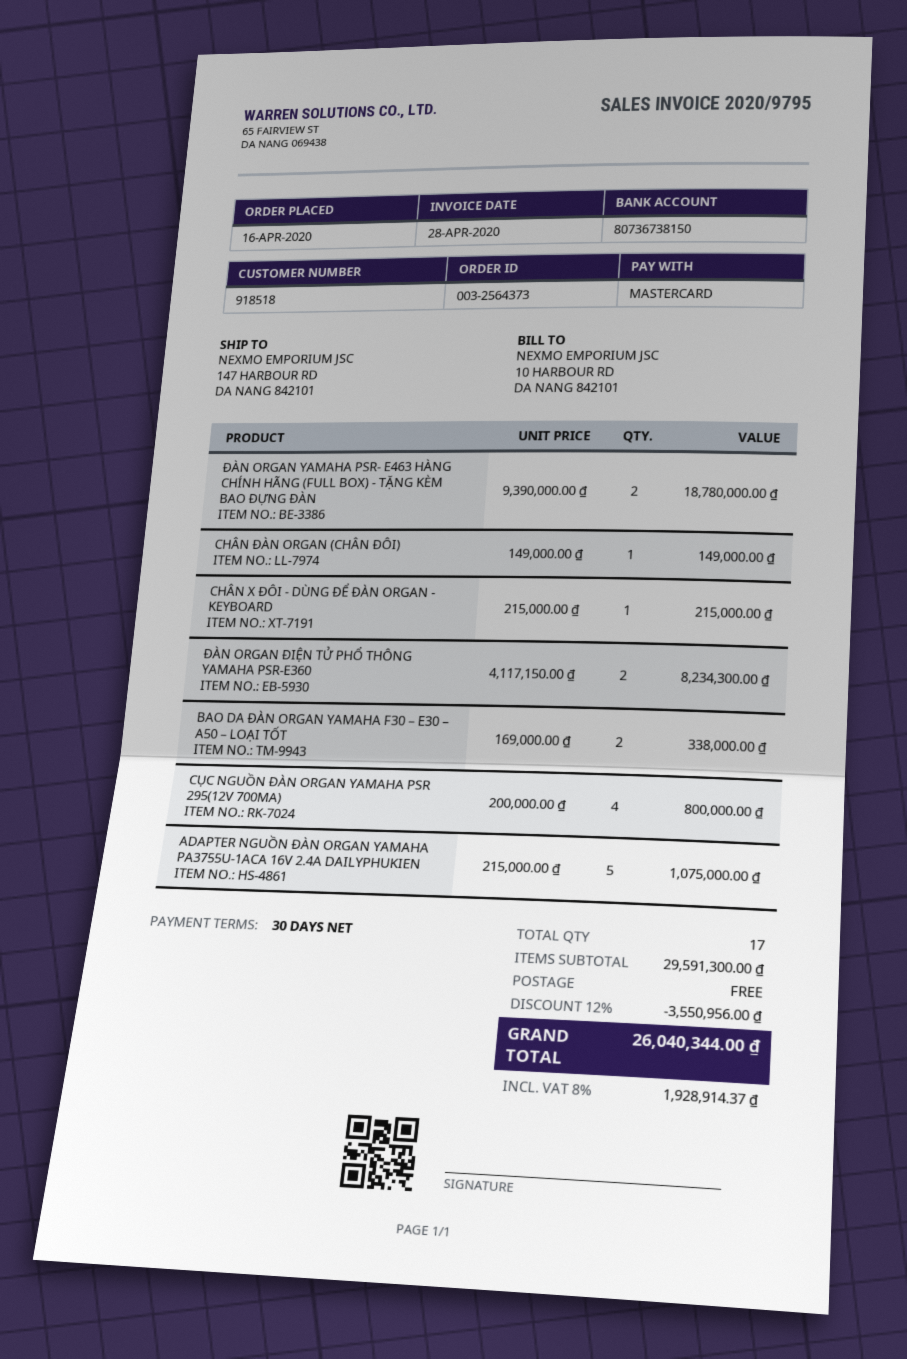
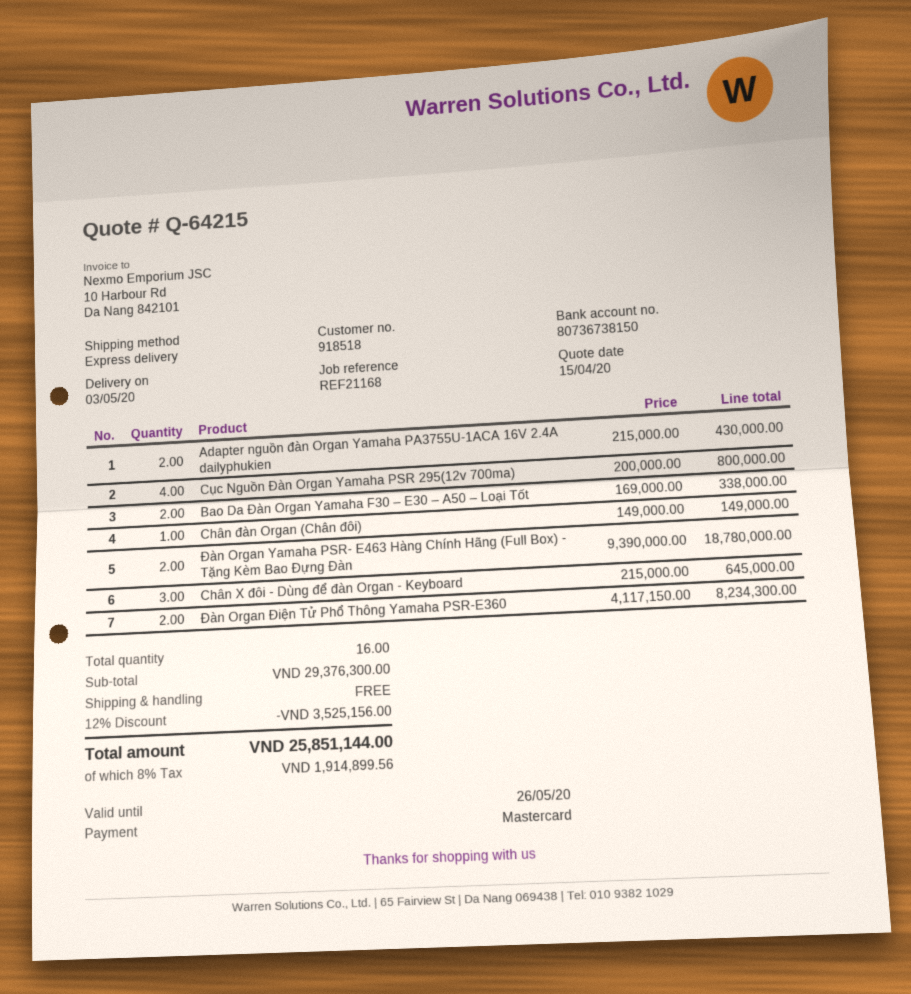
CHÂN X ĐÔI - DÙNG ĐỂ ĐÀN ORGAN - KEYBOARD: 1 x 215000.00 = 215000.00 -> 3 x 215000.00 = 645000.00
ADAPTER NGUỒN ĐÀN ORGAN YAMAHA PA3755U-1ACA 16V 2.4A DAILYPHUKIEN: 5 x 215000.00 = 1075000.00 -> 2 x 215000.00 = 430000.00
total quantity: 17 -> 16
subtotal: 29591300.00 -> 29376300.00
discount: 12% = 3550956.00 -> 12% = 3525156.00
tax: 8% = 1928914.37 -> 8% = 1914899.56
total: 26040344.00 -> 25851144.00

